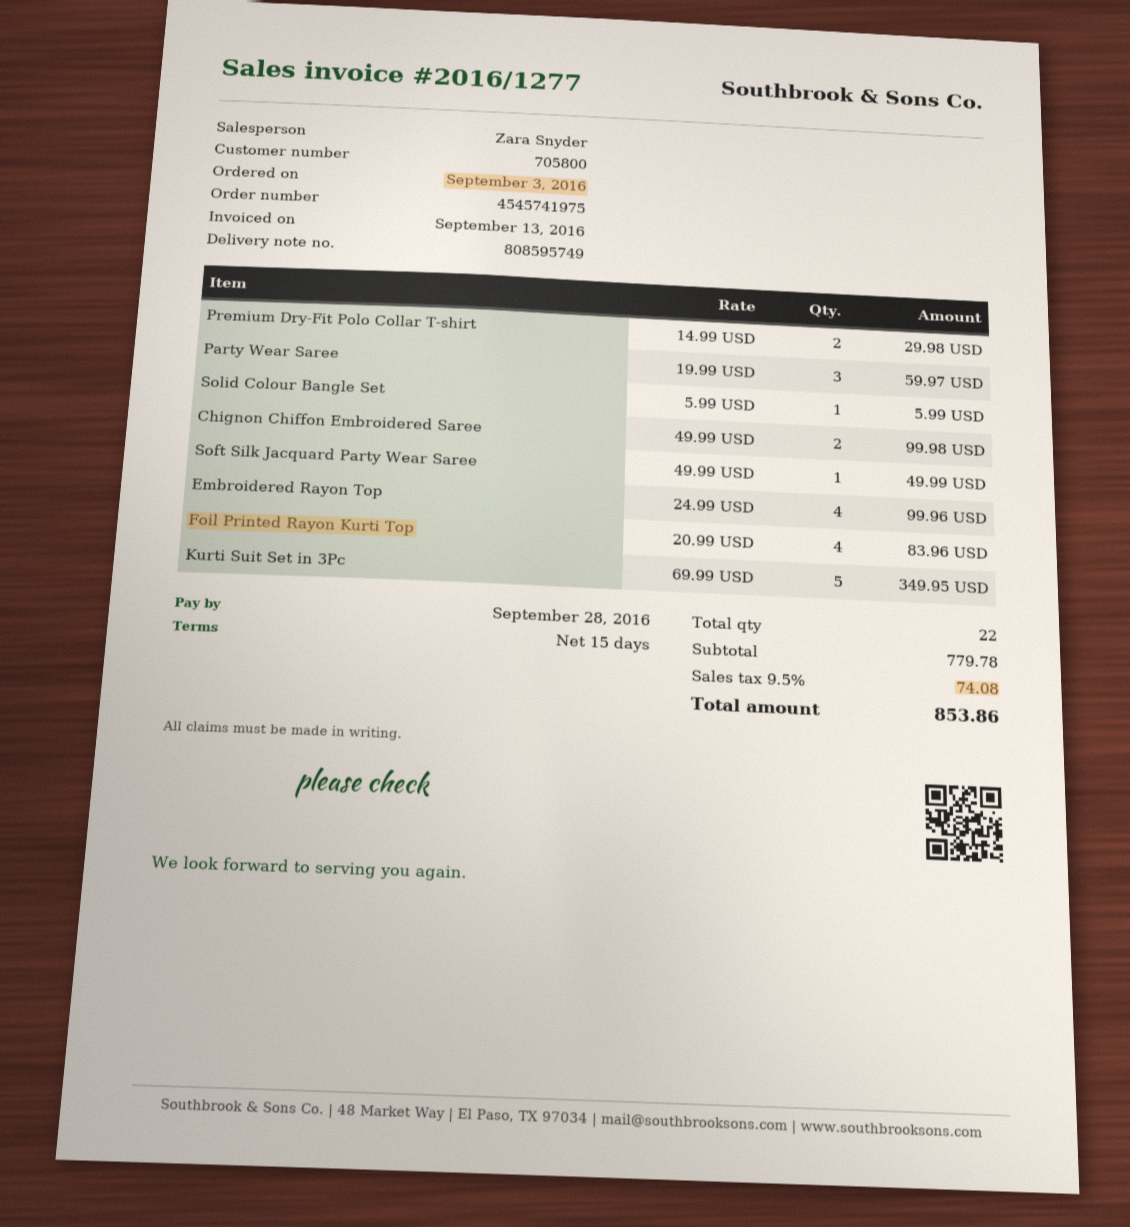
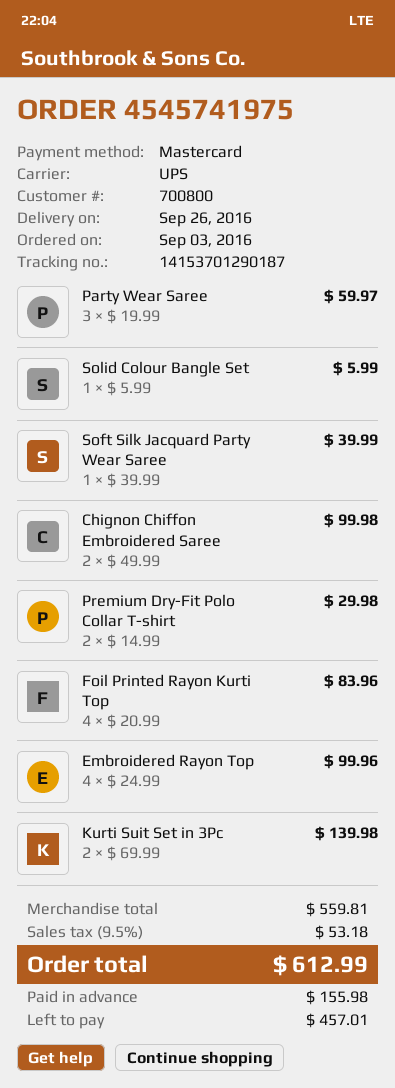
customer number: 705800 -> 700800
Soft Silk Jacquard Party Wear Saree: 1 x 49.99 = 49.99 -> 1 x 39.99 = 39.99
Kurti Suit Set in 3Pc: 5 x 69.99 = 349.95 -> 2 x 69.99 = 139.98
subtotal: 779.78 -> 559.81
tax: 9.5% = 74.08 -> 9.5% = 53.18
total: 853.86 -> 612.99

